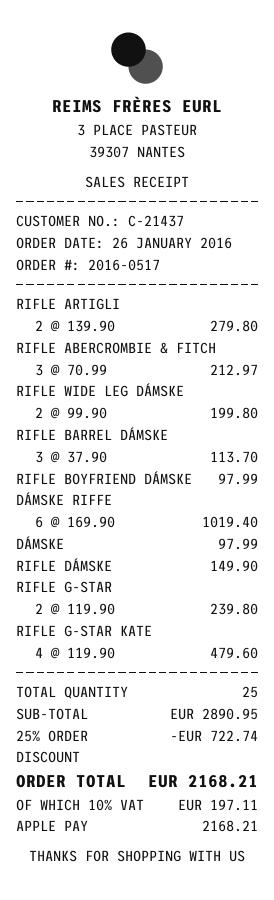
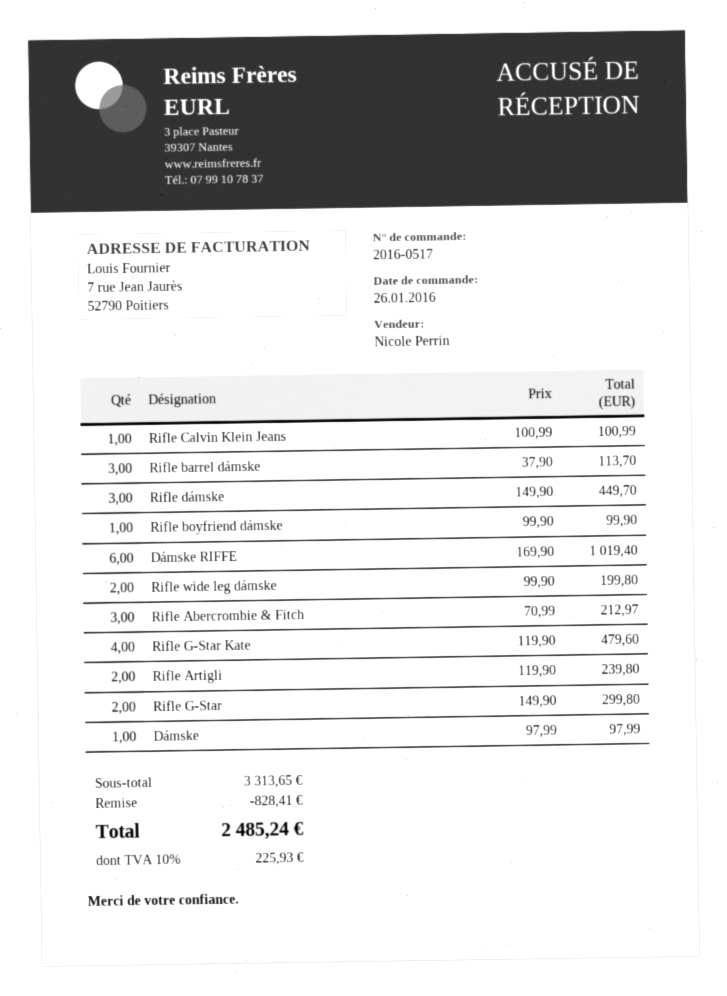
RIFLE ARTIGLI: 2 x 139.90 = 279.80 -> 2 x 119.90 = 239.80
RIFLE BOYFRIEND DÁMSKE: 1 x 97.99 = 97.99 -> 1 x 99.90 = 99.90
RIFLE DÁMSKE: 1 x 149.90 = 149.90 -> 3 x 149.90 = 449.70
RIFLE G-STAR: 2 x 119.90 = 239.80 -> 2 x 149.90 = 299.80
Rifle Calvin Klein Jeans: none -> 1 x 100.99 = 100.99
subtotal: 2890.95 -> 3313.65
discount: 722.74 -> 828.41
tax: 10% = 197.11 -> 10% = 225.93
total: 2168.21 -> 2485.24

